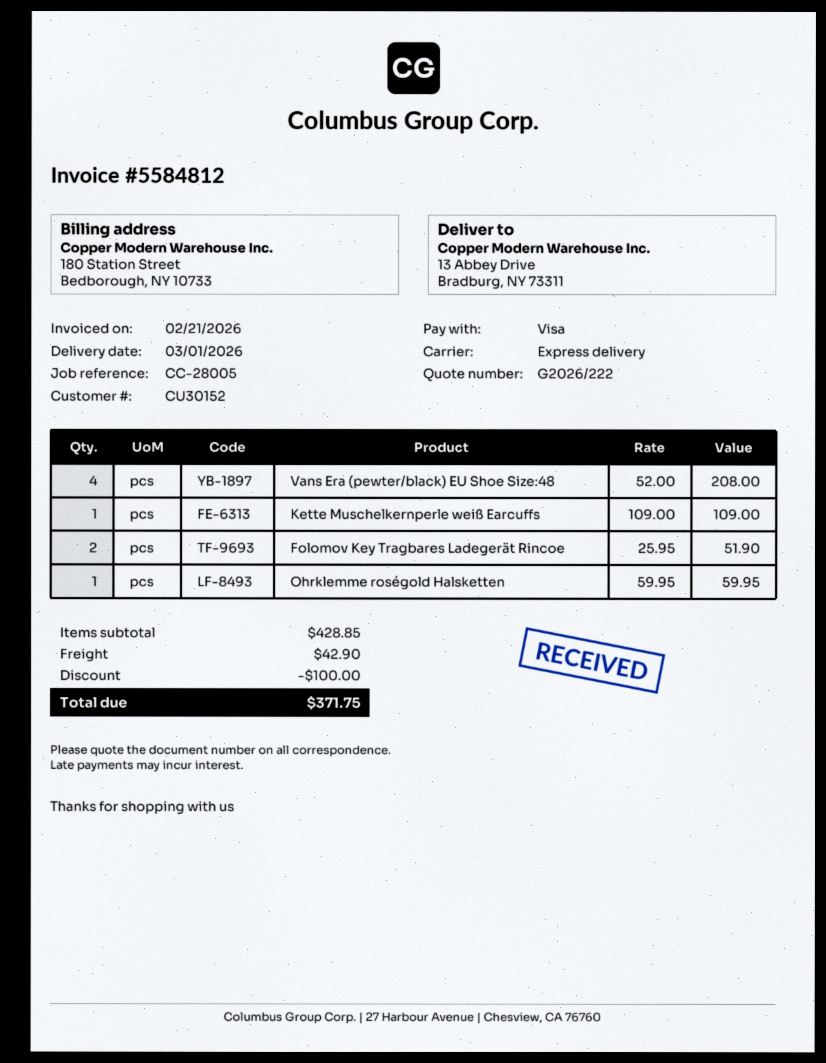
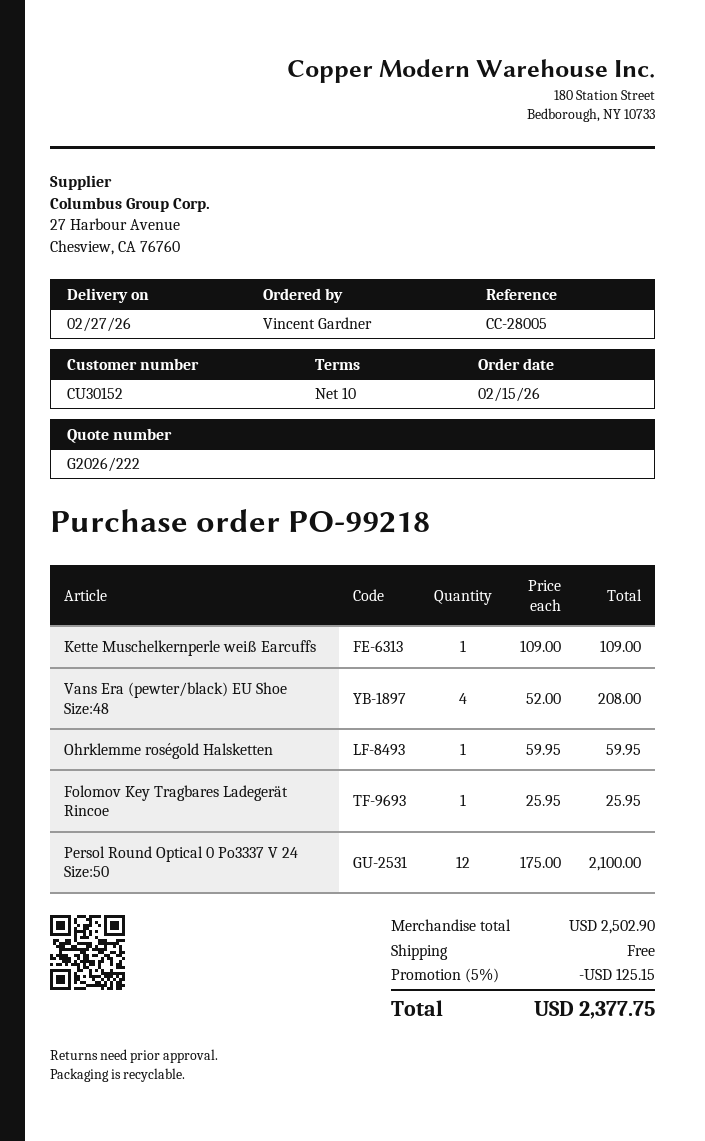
delivery date: 2026-03-01 -> 2026-02-27
Folomov Key Tragbares Ladegerät Rincoe: 2 x 25.95 = 51.90 -> 1 x 25.95 = 25.95
Persol Round Optical 0 Po3337 V 24 Size:50: none -> 12 x 175.00 = 2100.00
subtotal: 428.85 -> 2502.90
discount: 100.00 -> 125.15
shipping: 42.90 -> 0.00
total: 371.75 -> 2377.75

